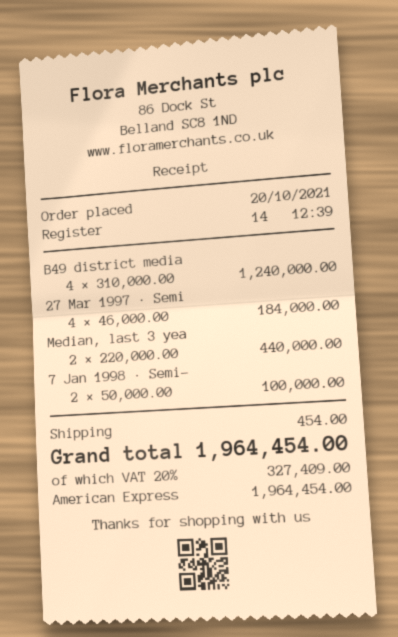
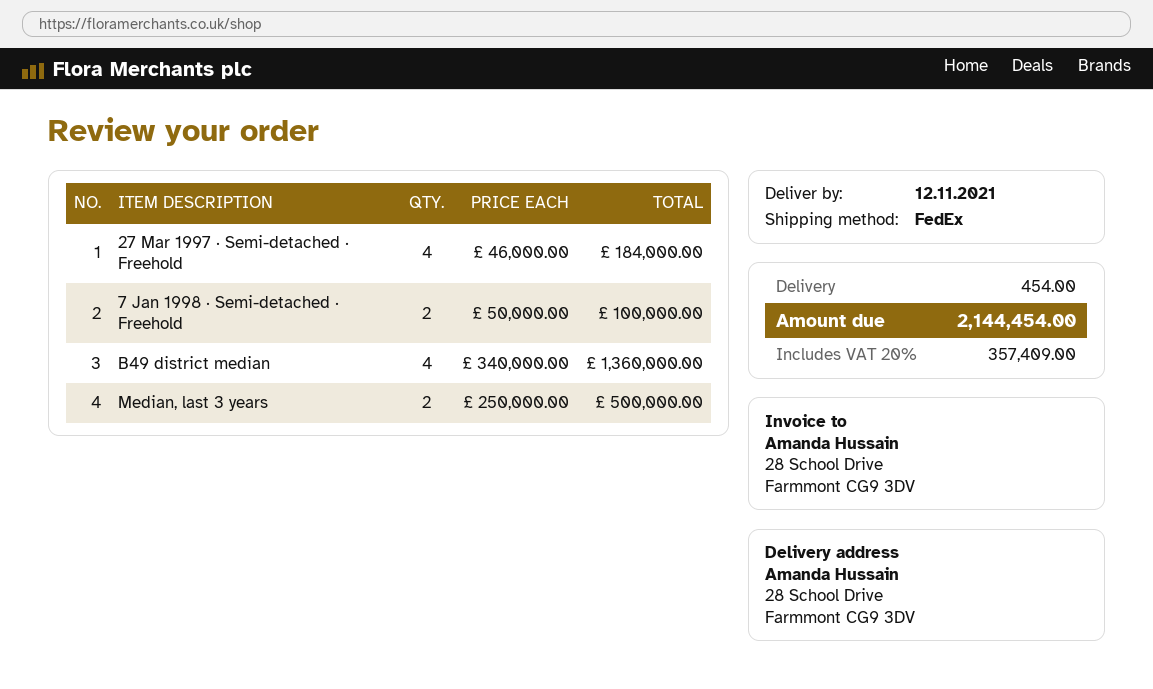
B49 district media: 4 x 310000.00 = 1240000.00 -> 4 x 340000.00 = 1360000.00
Median, last 3 yea: 2 x 220000.00 = 440000.00 -> 2 x 250000.00 = 500000.00
tax: 20% = 327409.00 -> 20% = 357409.00
total: 1964454.00 -> 2144454.00

